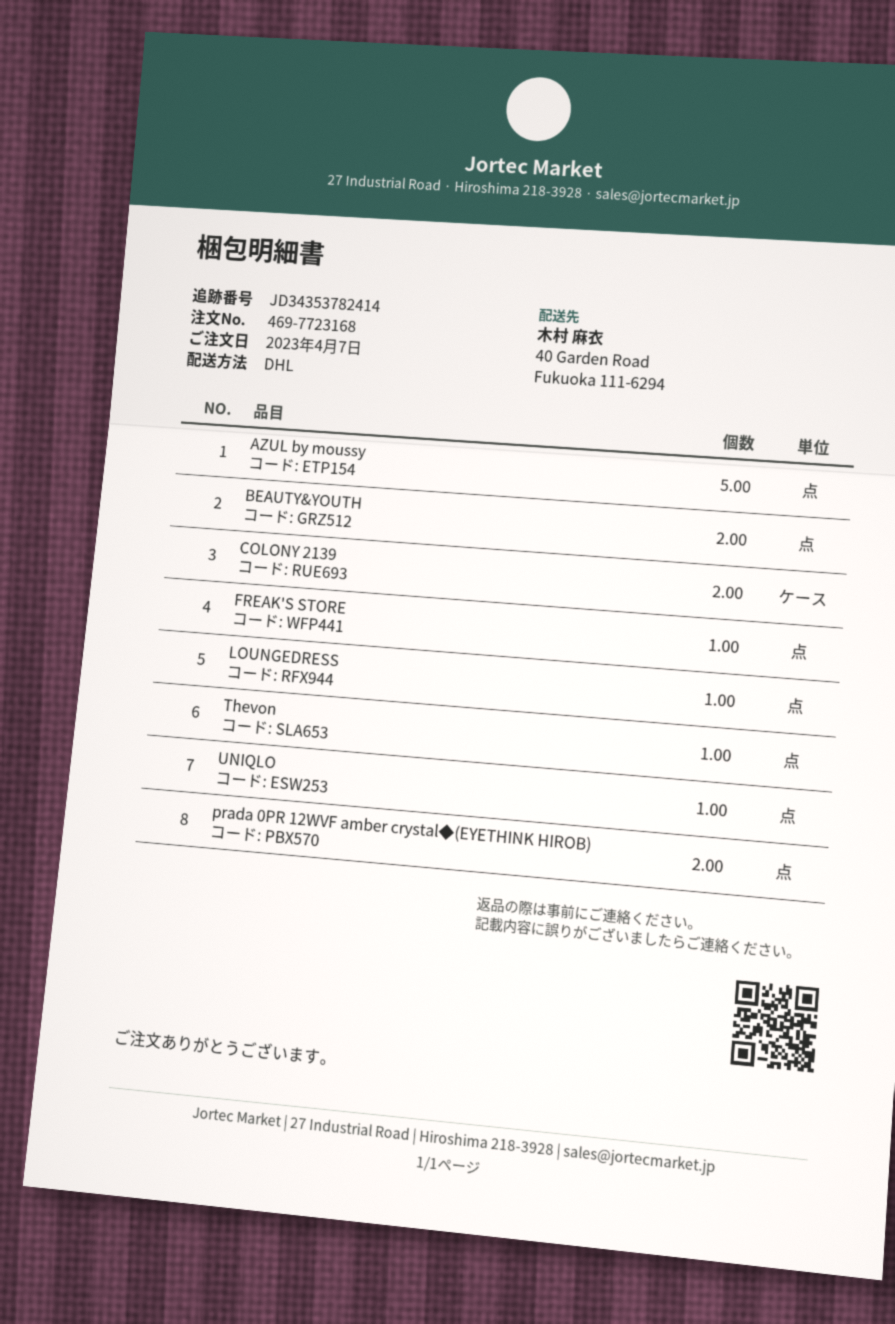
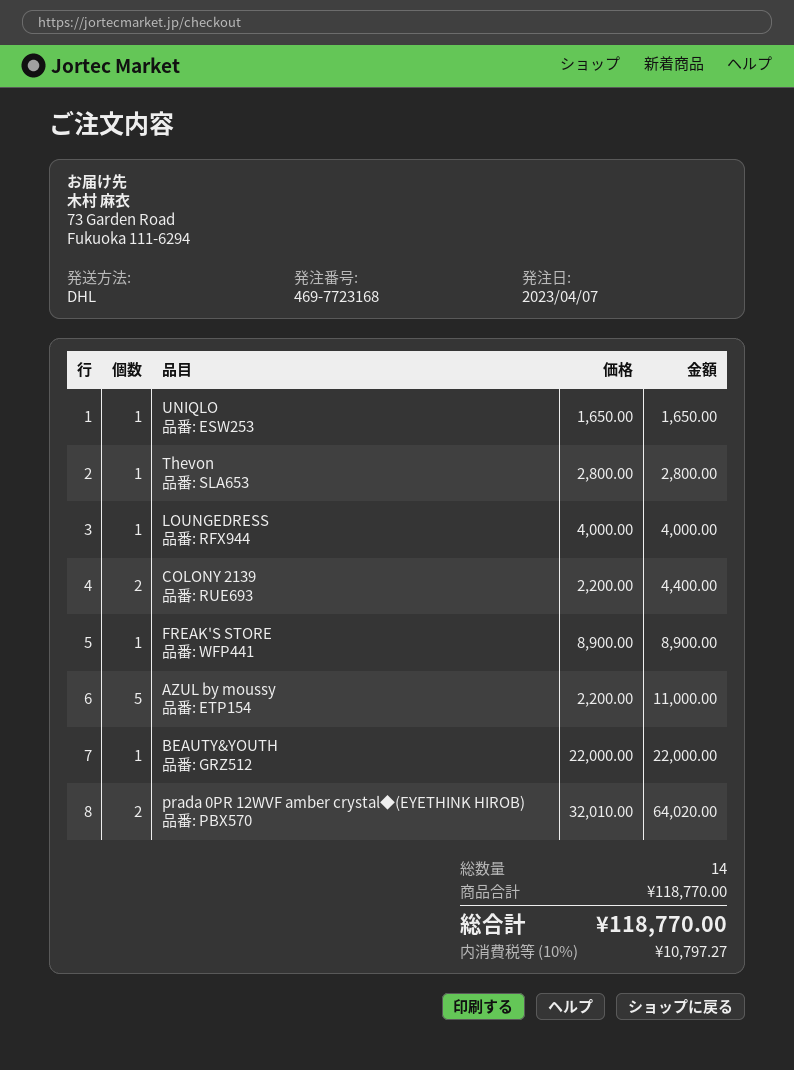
ship to: 40 Garden Road, Fukuoka 111-6294 -> 73 Garden Road, Fukuoka 111-6294
BEAUTY&YOUTH: 2 -> 1

